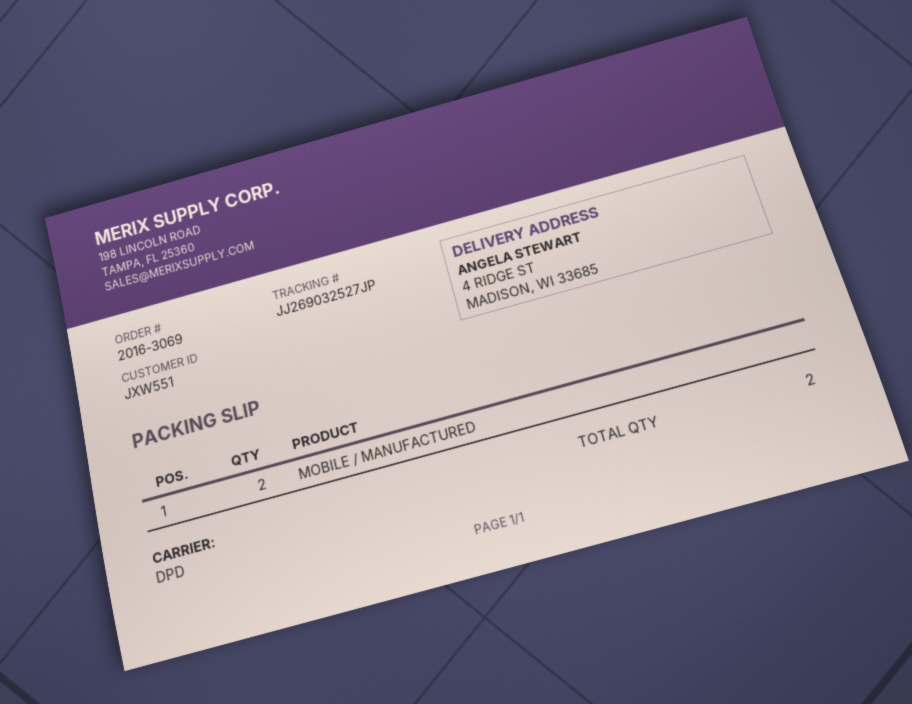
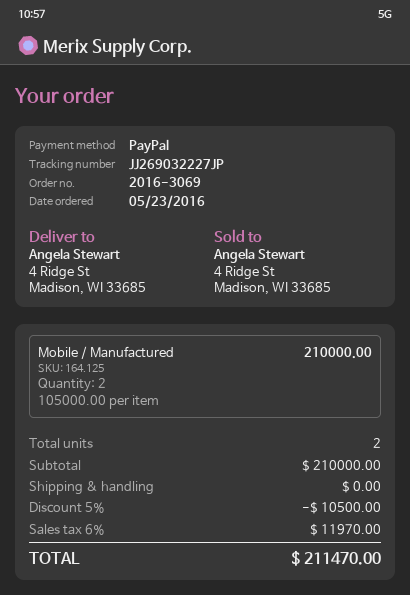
tracking number: JJ269032527JP -> JJ269032227JP

